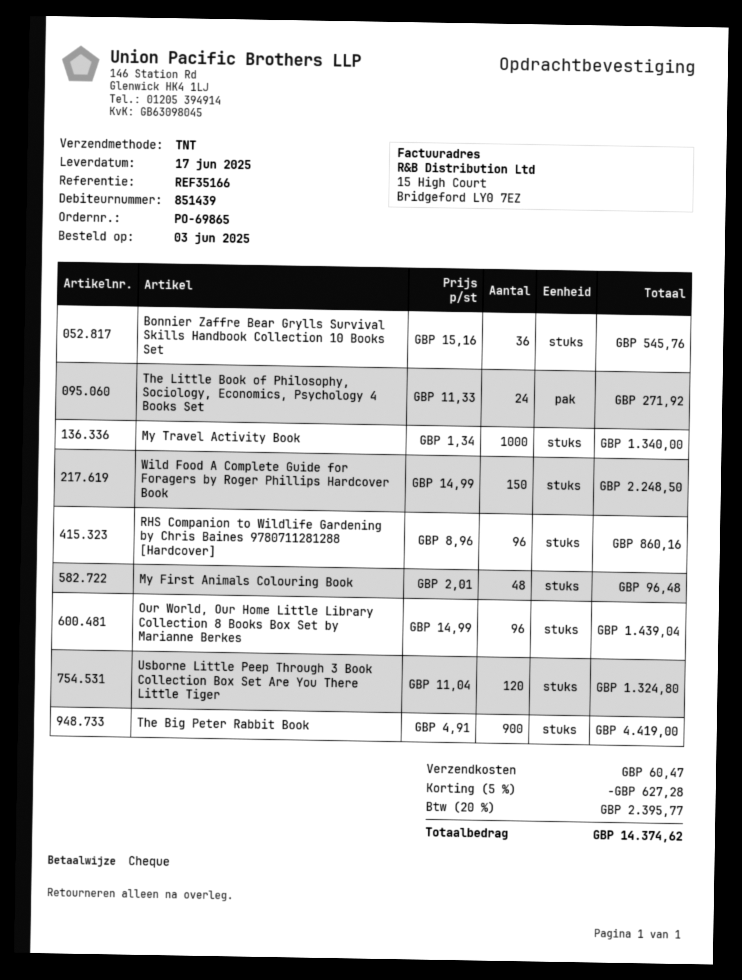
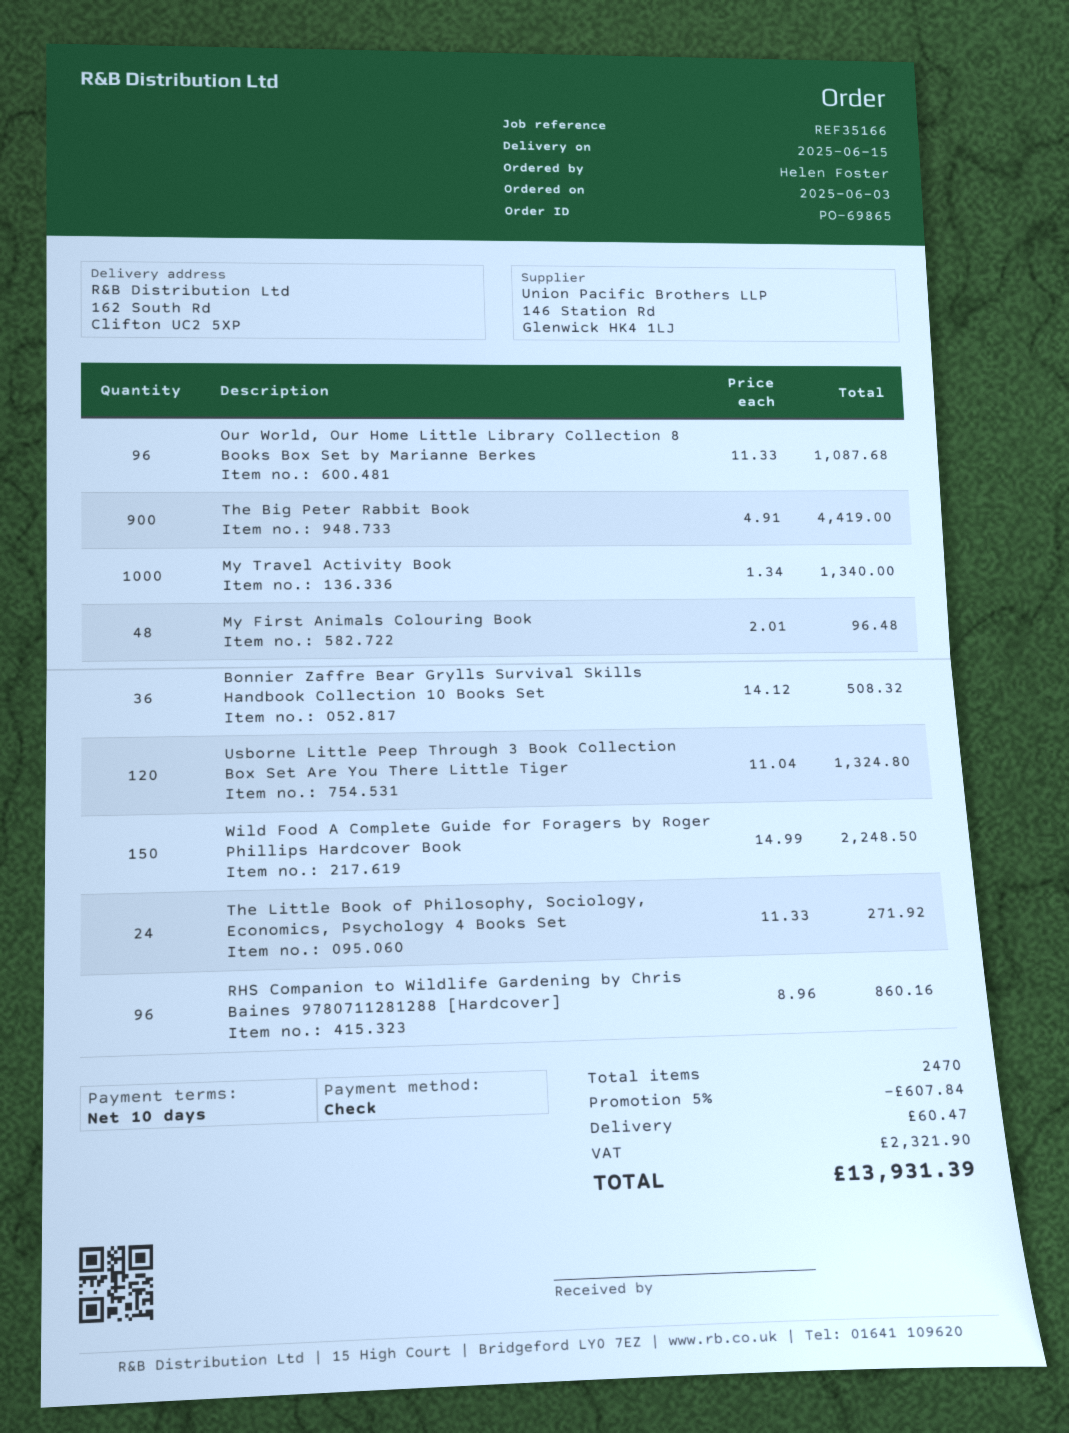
delivery date: 2025-06-17 -> 2025-06-15
Bonnier Zaffre Bear Grylls Survival Skills Handbook Collection 10 Books Set: 36 x 15.16 = 545.76 -> 36 x 14.12 = 508.32
Our World, Our Home Little Library Collection 8 Books Box Set by Marianne Berkes: 96 x 14.99 = 1439.04 -> 96 x 11.33 = 1087.68
discount: 5% = 627.28 -> 5% = 607.84
tax: 2395.77 -> 2321.90
total: 14374.62 -> 13931.39

